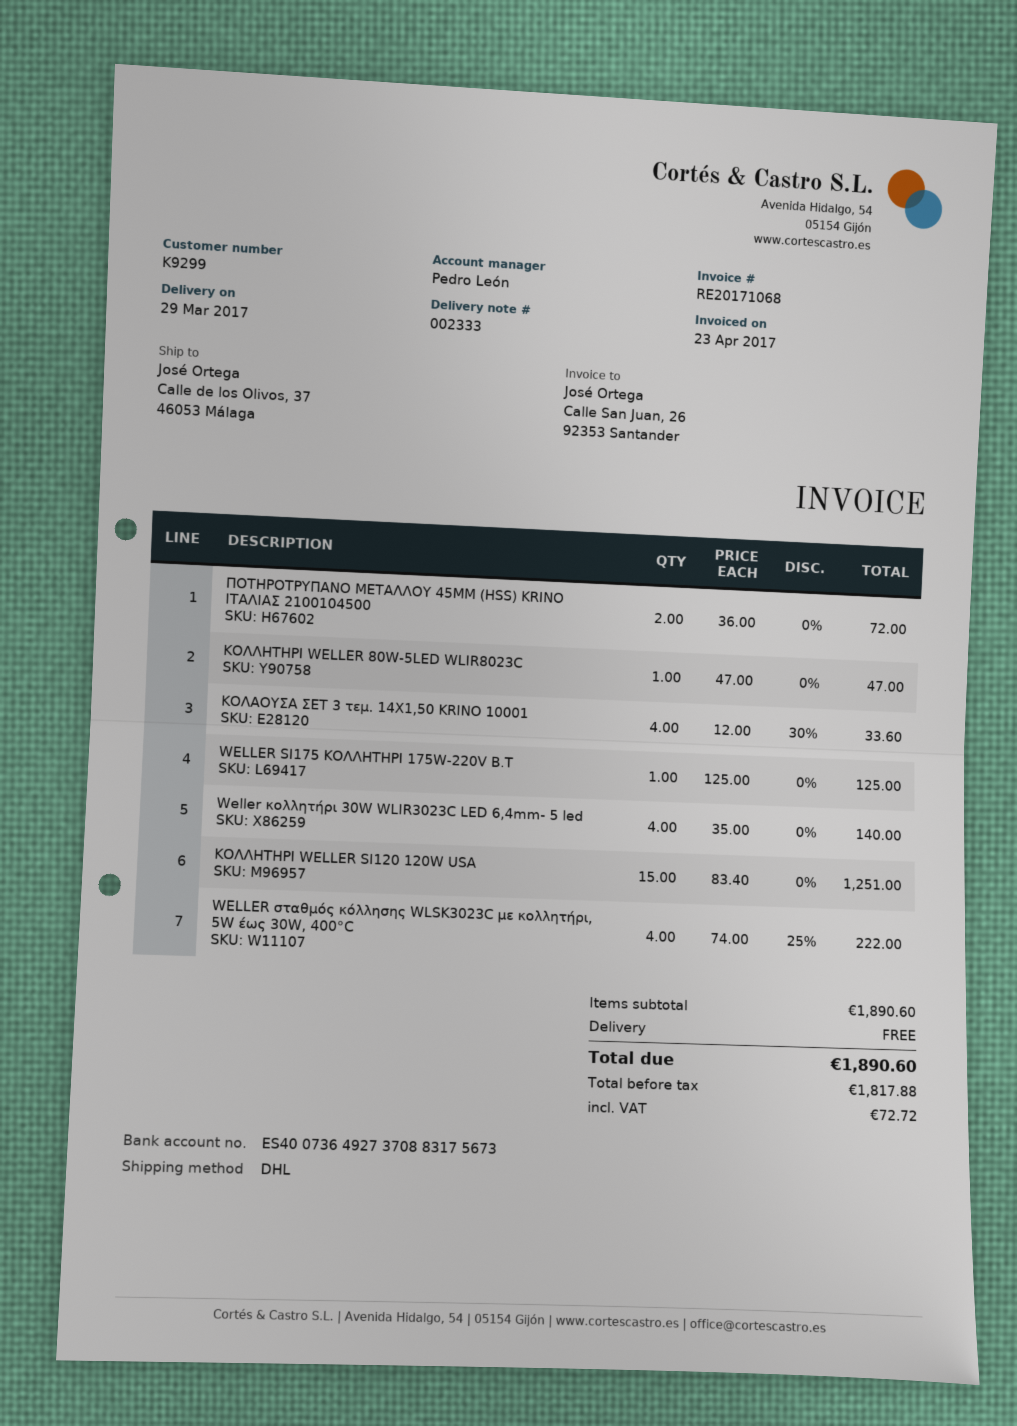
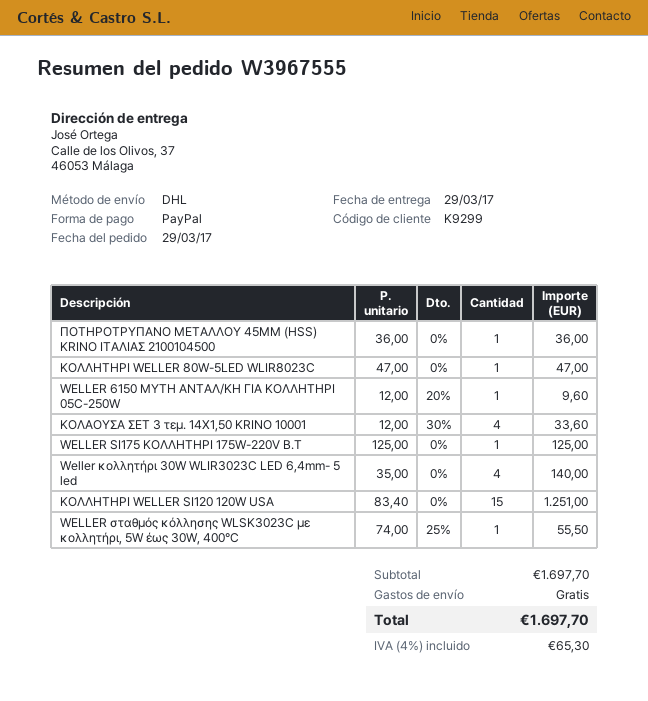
ΠΟΤΗΡΟΤΡΥΠΑΝΟ ΜΕΤΑΛΛΟΥ 45MM (HSS) KRINO ΙΤΑΛΙΑΣ 2100104500: 2 x 36.00 = 72.00 -> 1 x 36.00 = 36.00
WELLER σταθμός κόλλησης WLSK3023C με κολλητήρι, 5W έως 30W, 400°C: 4 x 74.00 - 25% = 222.00 -> 1 x 74.00 - 25% = 55.50
WELLER 6150 MYTH ΑΝΤΑΛ/ΚΗ ΓΙΑ ΚΟΛΛΗΤΗΡΙ 05C-250W: none -> 1 x 12.00 - 20% = 9.60
subtotal: 1890.60 -> 1697.70
tax: 72.72 -> 65.30
total: 1890.60 -> 1697.70

